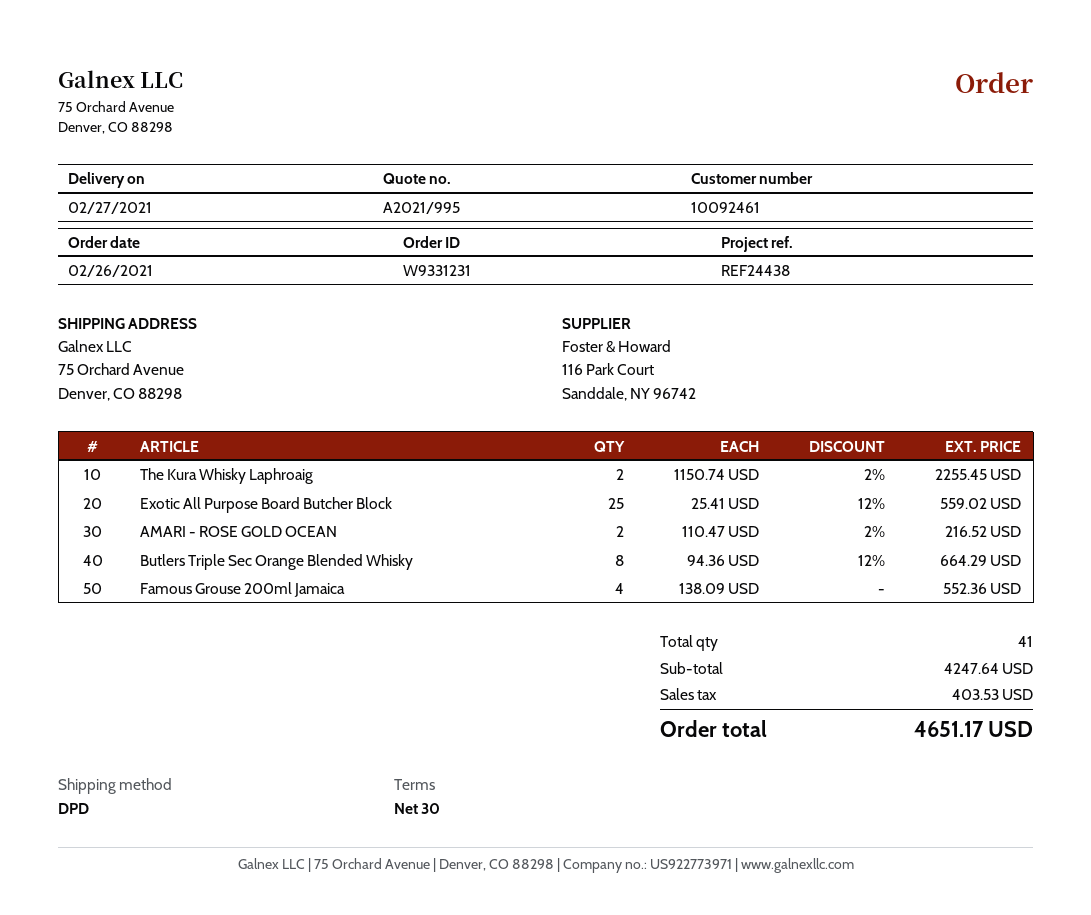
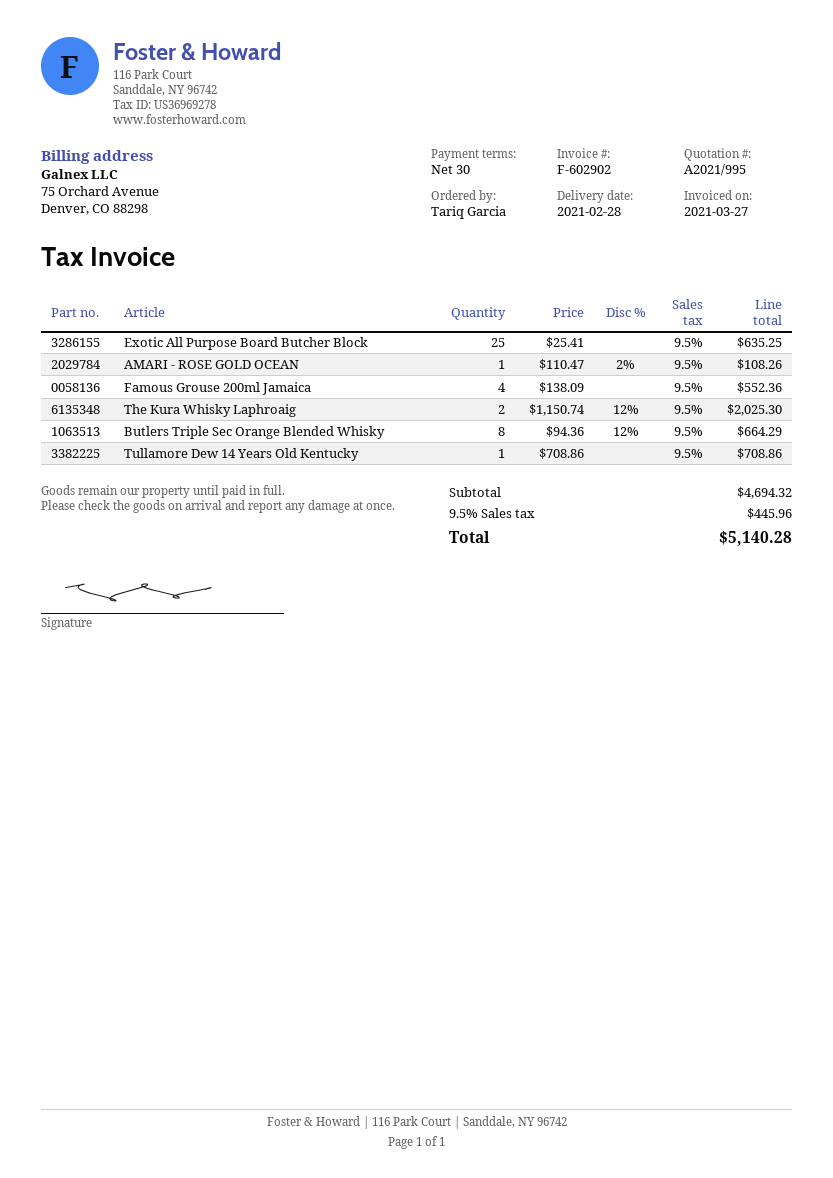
delivery date: 2021-02-27 -> 2021-02-28
The Kura Whisky Laphroaig: 2 x 1150.74 - 2% = 2255.45 -> 2 x 1150.74 - 12% = 2025.30
Exotic All Purpose Board Butcher Block: 25 x 25.41 - 12% = 559.02 -> 25 x 25.41 = 635.25
AMARI - ROSE GOLD OCEAN: 2 x 110.47 - 2% = 216.52 -> 1 x 110.47 - 2% = 108.26
Tullamore Dew 14 Years Old Kentucky: none -> 1 x 708.86 = 708.86
subtotal: 4247.64 -> 4694.32
tax: 403.53 -> 445.96
total: 4651.17 -> 5140.28

